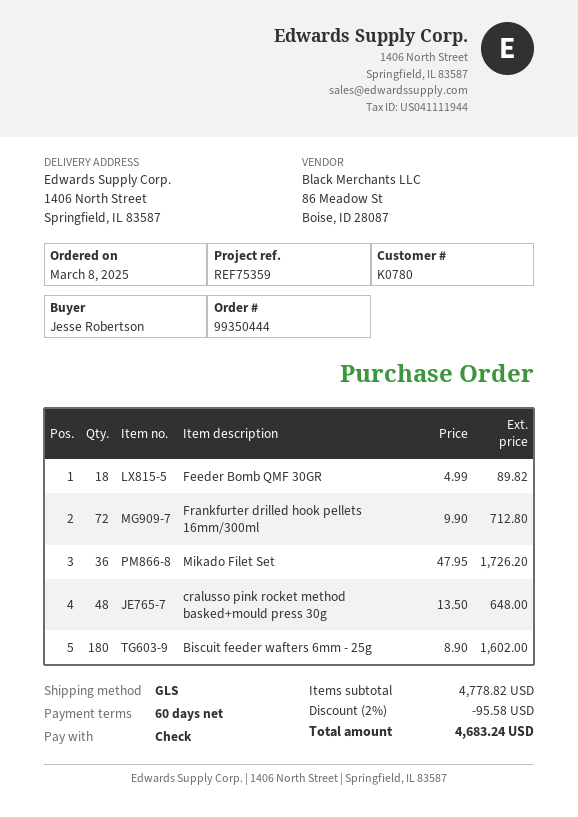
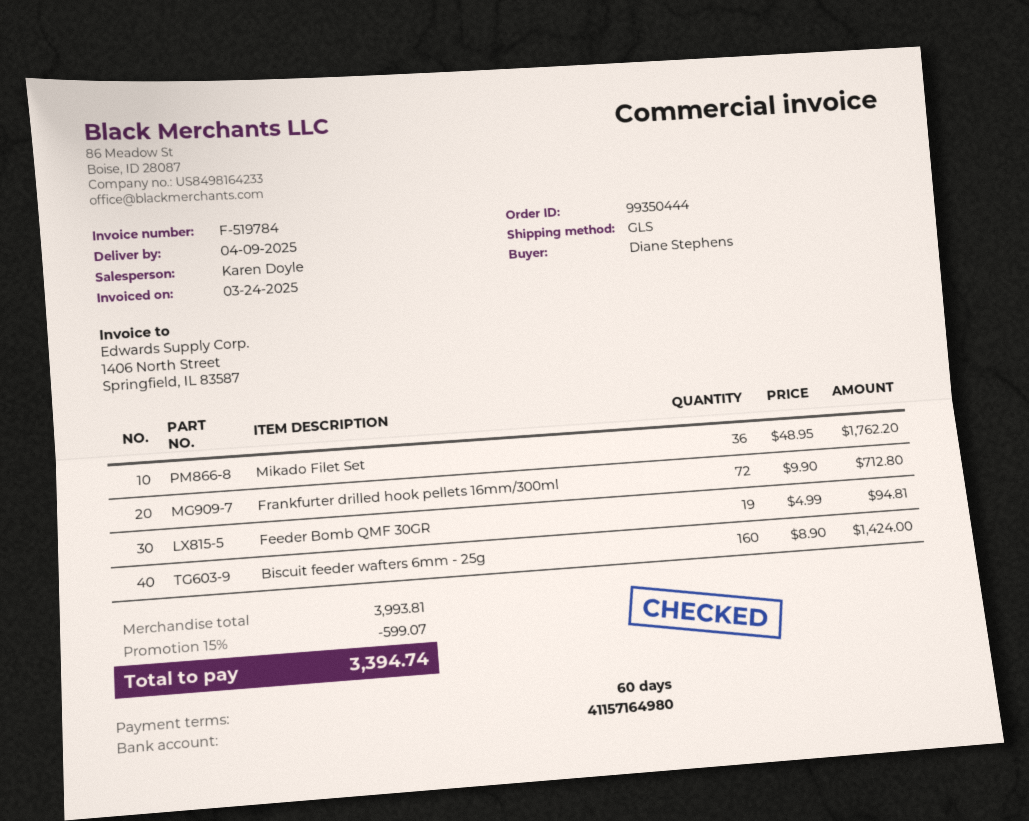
ordered by: Jesse Robertson -> Diane Stephens
Feeder Bomb QMF 30GR: 18 x 4.99 = 89.82 -> 19 x 4.99 = 94.81
Mikado Filet Set: 36 x 47.95 = 1726.20 -> 36 x 48.95 = 1762.20
cralusso pink rocket method basked+mould press 30g: 48 x 13.50 = 648.00 -> none
Biscuit feeder wafters 6mm - 25g: 180 x 8.90 = 1602.00 -> 160 x 8.90 = 1424.00
subtotal: 4778.82 -> 3993.81
discount: 2% = 95.58 -> 15% = 599.07
total: 4683.24 -> 3394.74

